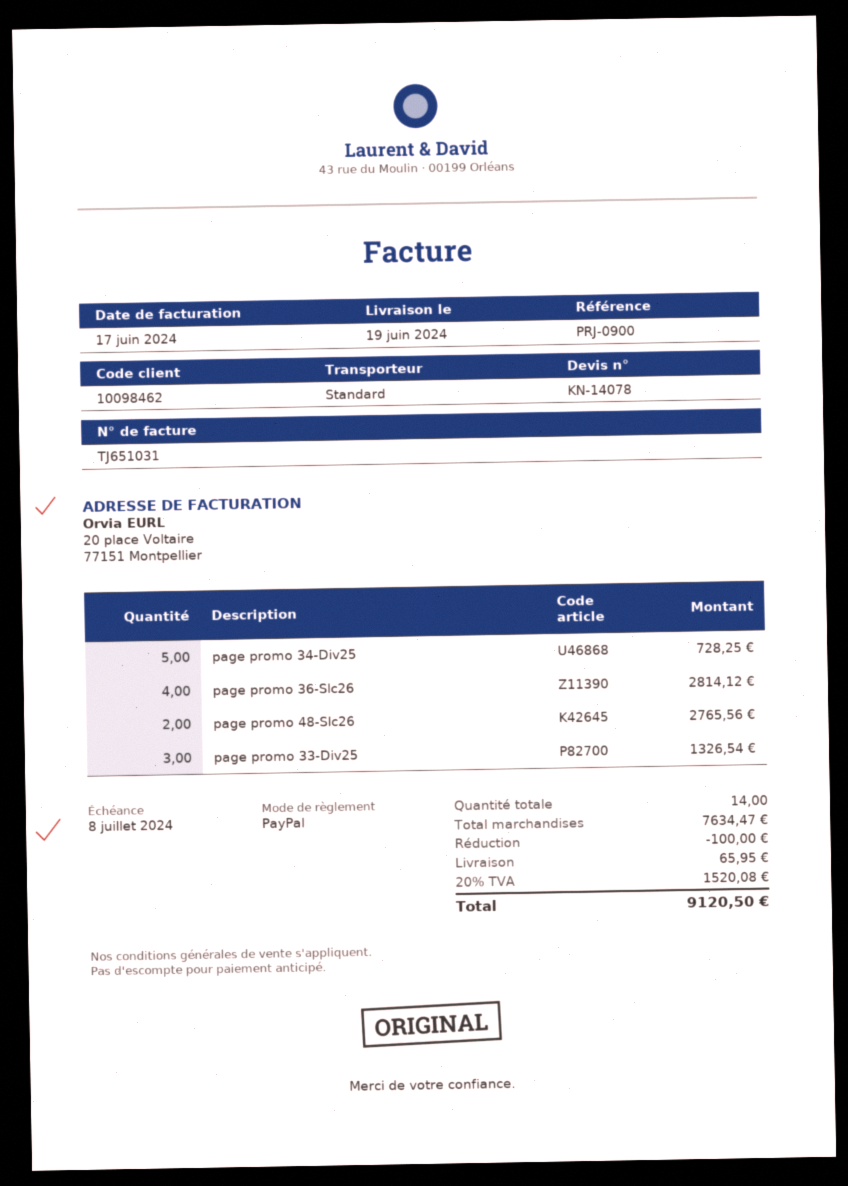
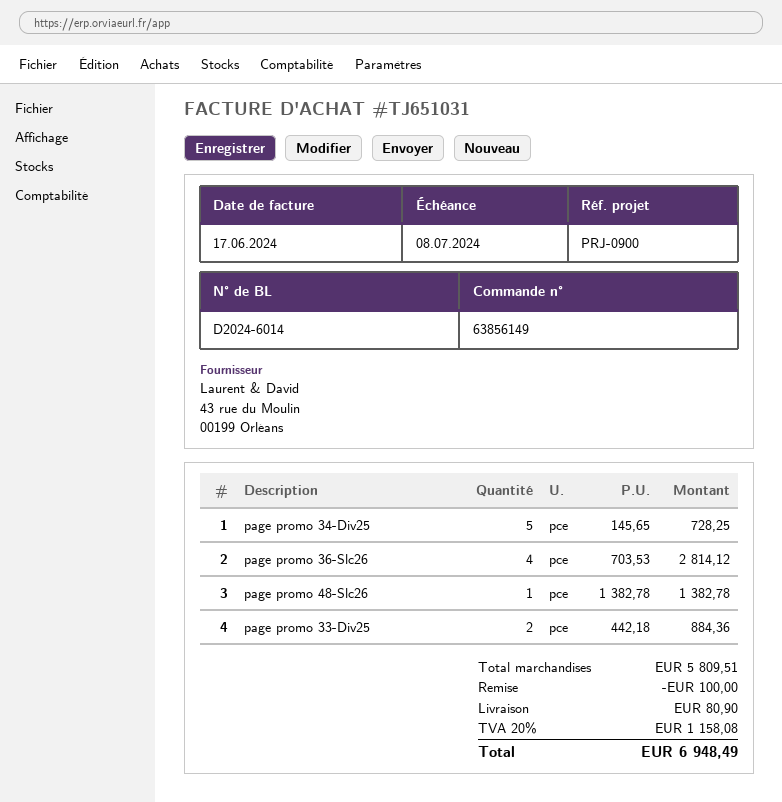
page promo 48-Slc26: 2 for 2765.56 -> 1 for 1382.78
page promo 33-Div25: 3 for 1326.54 -> 2 for 884.36
subtotal: 7634.47 -> 5809.51
shipping: 65.95 -> 80.90
tax: 20% = 1520.08 -> 20% = 1158.08
total: 9120.50 -> 6948.49

